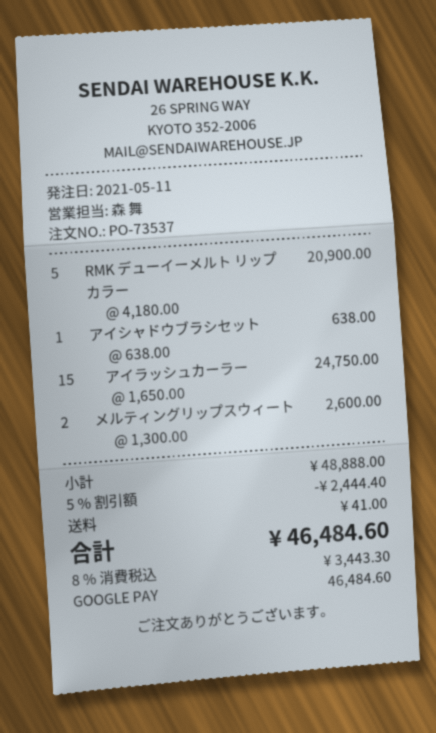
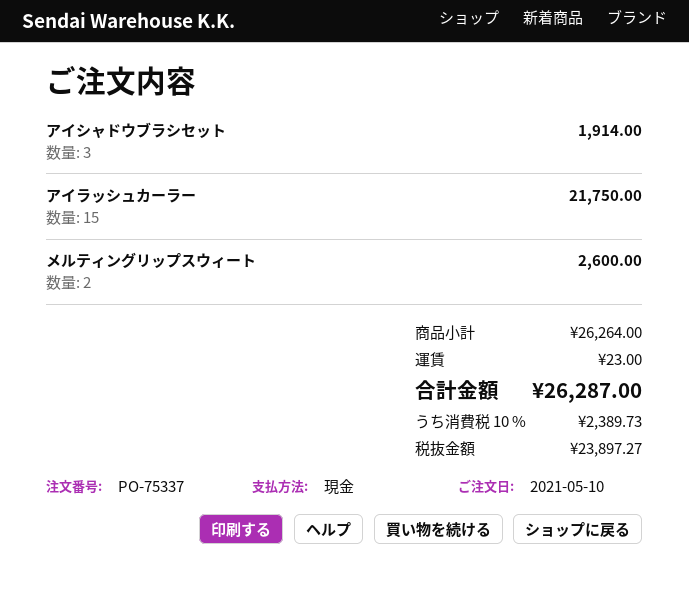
order number: PO-73537 -> PO-75337
order date: 2021-05-11 -> 2021-05-10
payment method: Google Pay -> cash
RMK デューイーメルト リップカラー: 5 for 20900.00 -> none
アイシャドウブラシセット: 1 for 638.00 -> 3 for 1914.00
アイラッシュカーラー: 15 for 24750.00 -> 15 for 21750.00
subtotal: 48888.00 -> 26264.00
discount: 5% = 2444.40 -> none
shipping: 41.00 -> 23.00
tax: 8% = 3443.30 -> 10% = 2389.73
total: 46484.60 -> 26287.00

